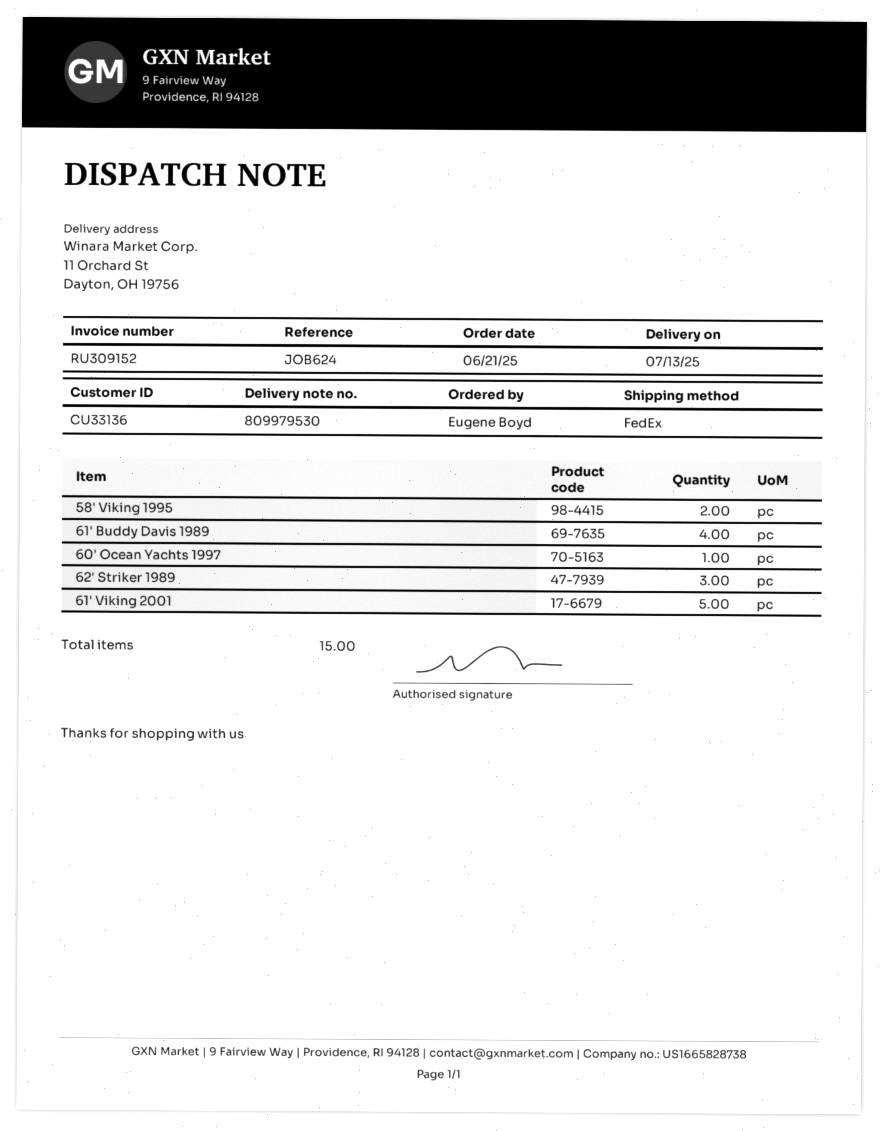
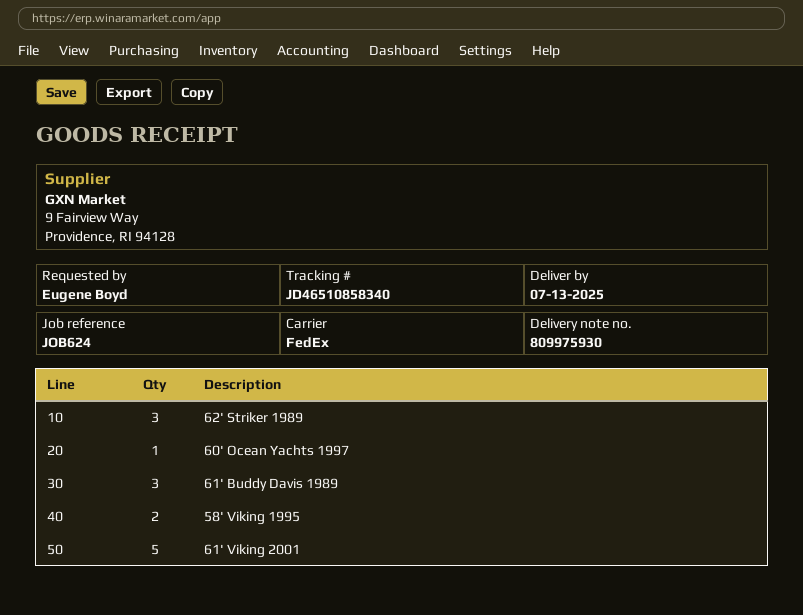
delivery note number: 809979530 -> 809975930
61' Buddy Davis 1989: 4 -> 3

